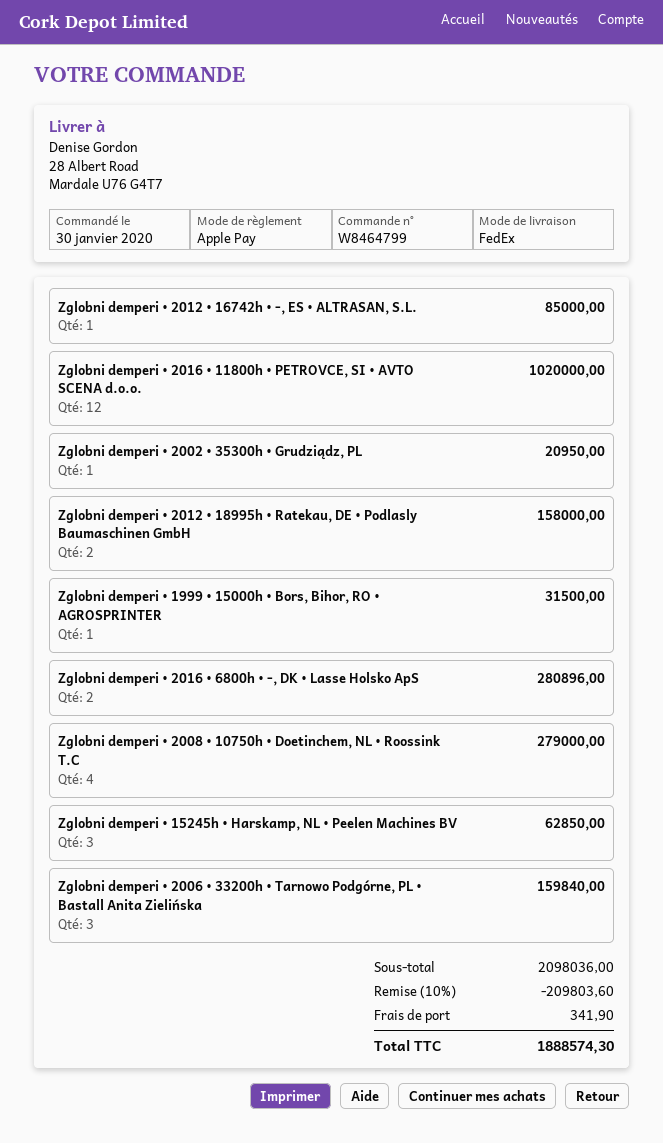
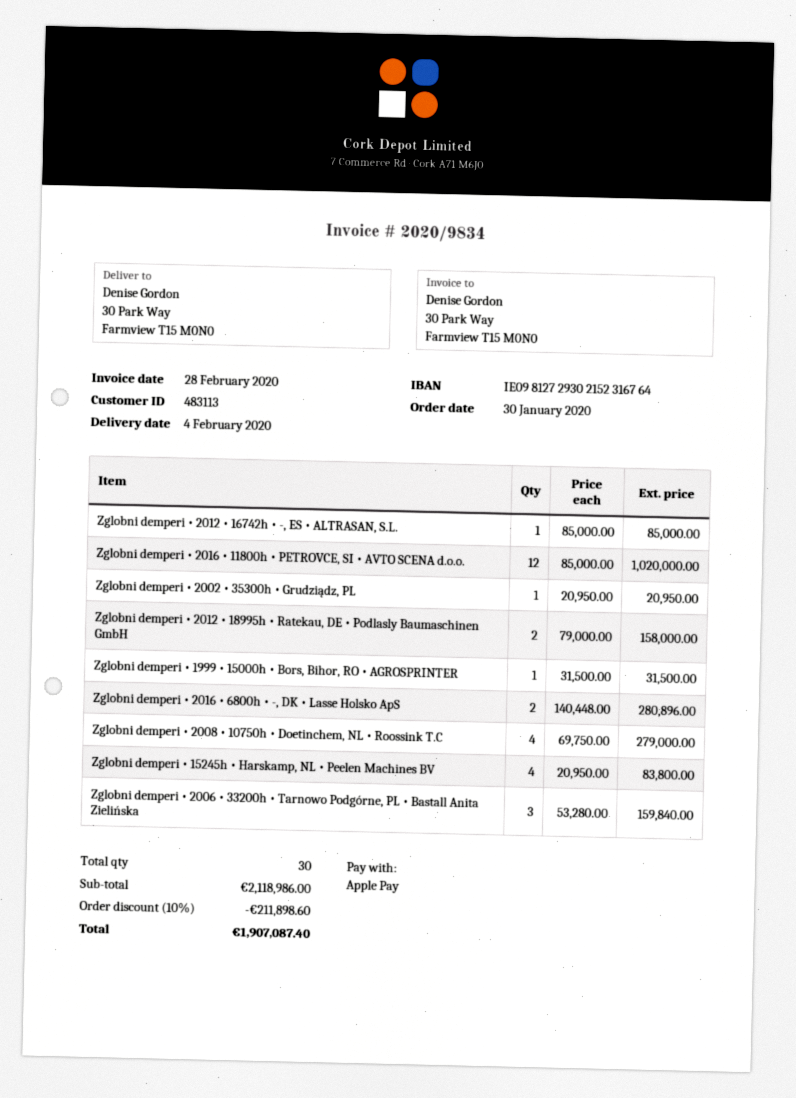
ship to: 28 Albert Road, Mardale U76 G4T7 -> 30 Park Way, Farmview T15 M0N0
Zglobni demperi • 15245h • Harskamp, NL • Peelen Machines BV: 3 for 62850.00 -> 4 for 83800.00
subtotal: 2098036.00 -> 2118986.00
discount: 10% = 209803.60 -> 10% = 211898.60
shipping: 341.90 -> none
total: 1888574.30 -> 1907087.40

